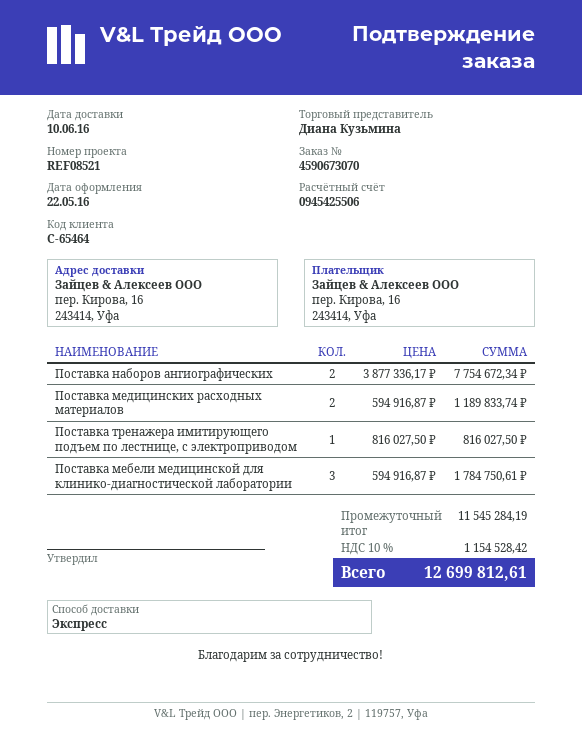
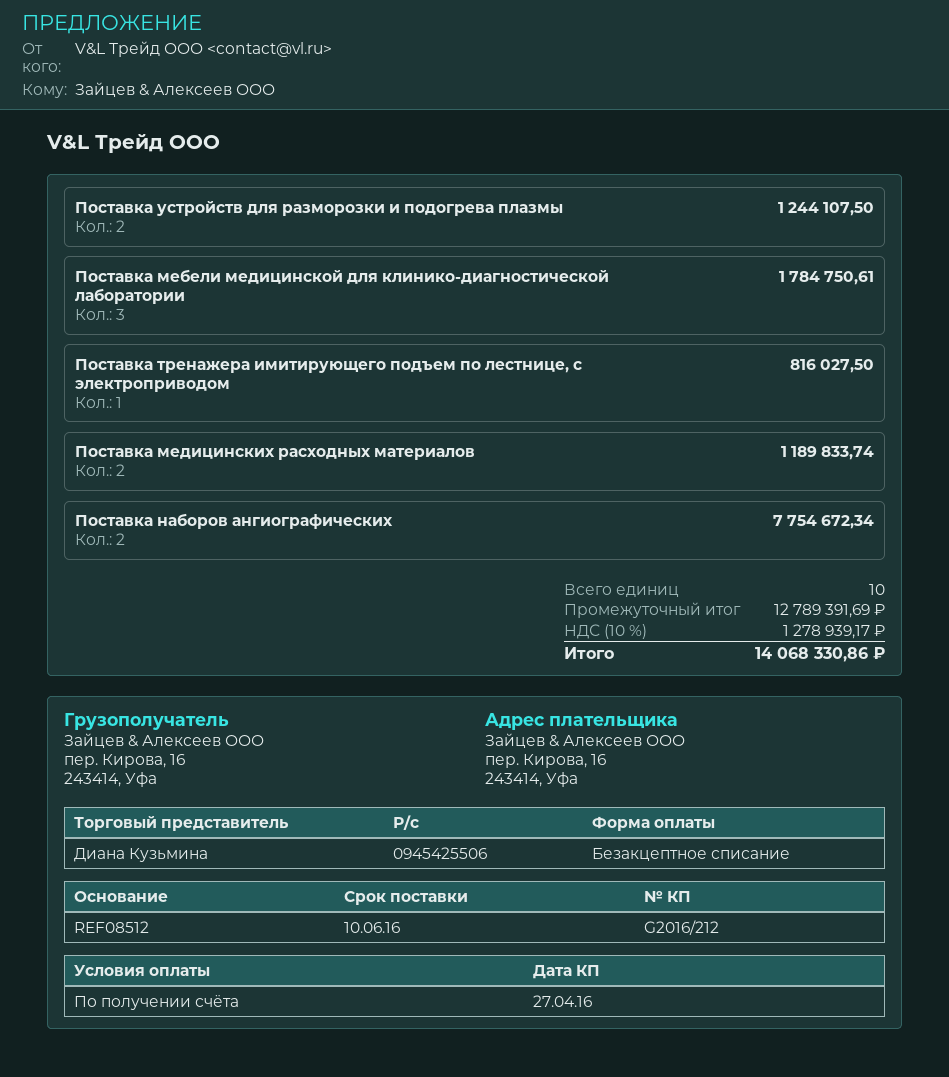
reference: REF08521 -> REF08512
Поставка устройств для разморозки и подогрева плазмы: none -> 2 for 1244107.50
subtotal: 11545284.19 -> 12789391.69
tax: 10% = 1154528.42 -> 10% = 1278939.17
total: 12699812.61 -> 14068330.86

